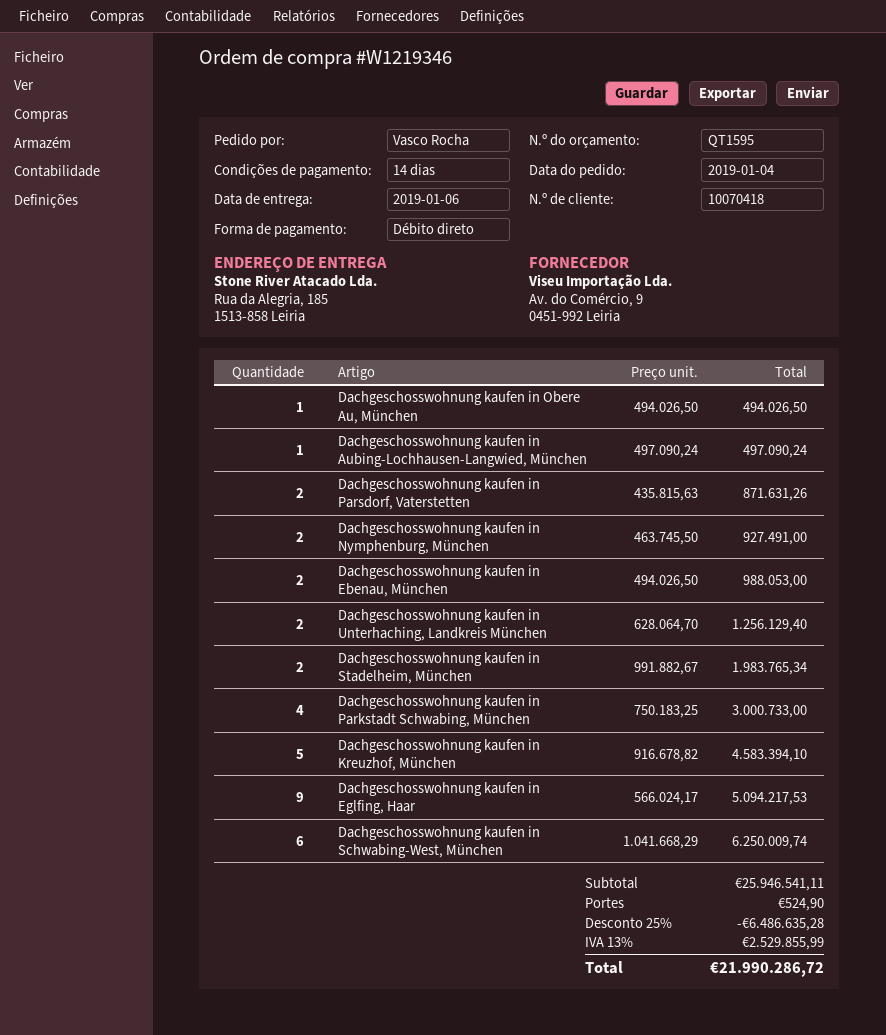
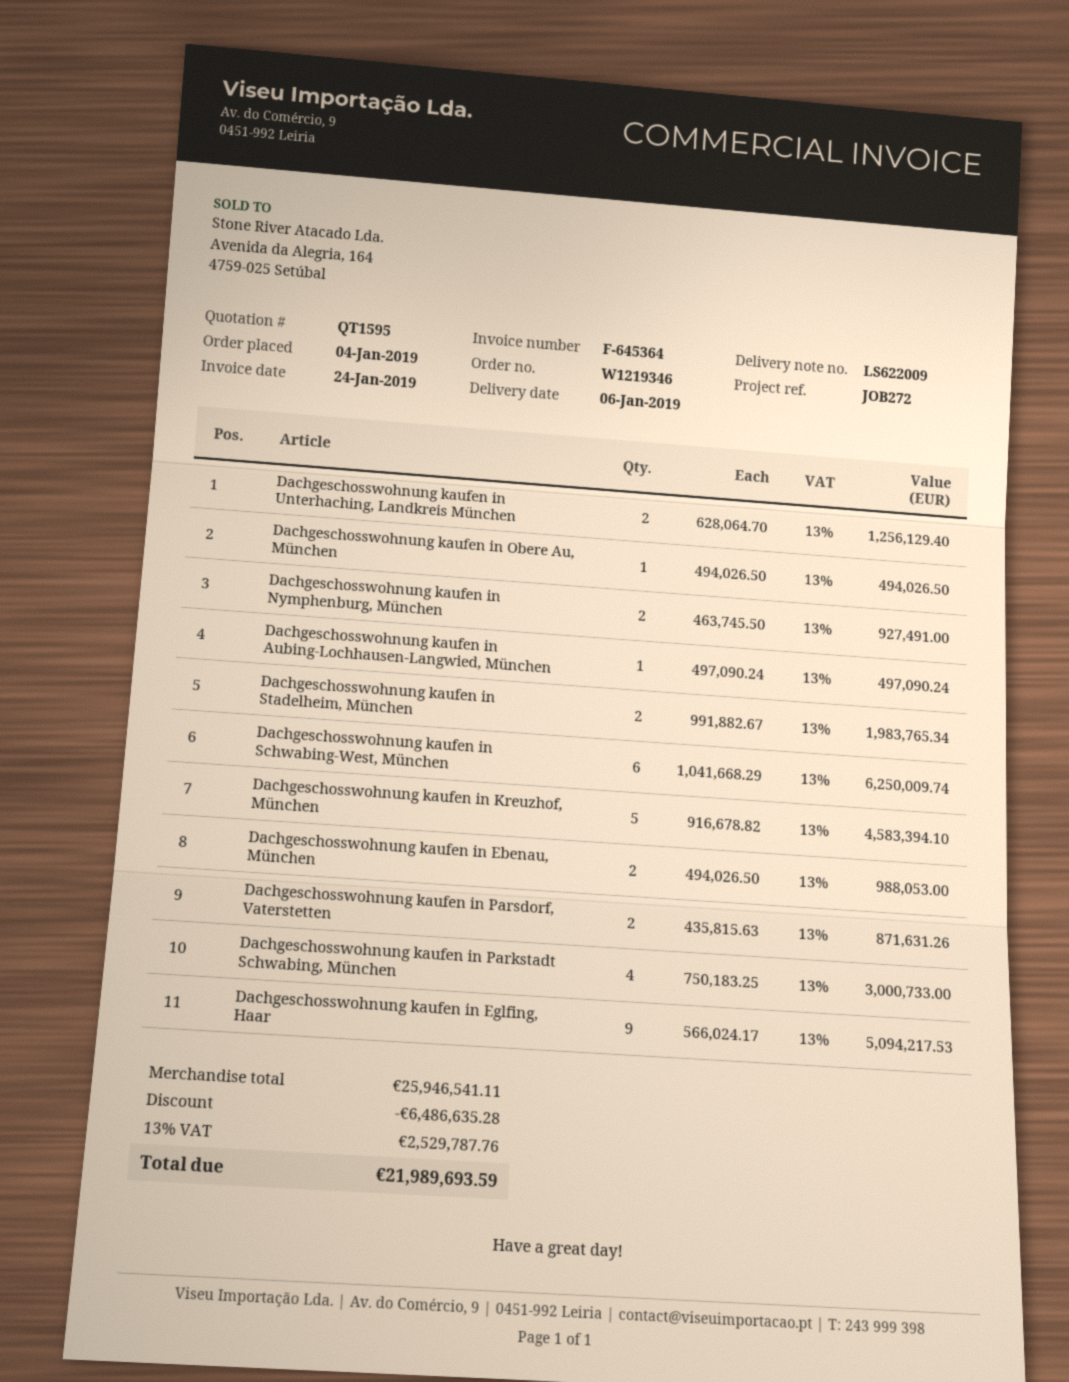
shipping: 524.90 -> none
tax: 13% = 2529855.99 -> 13% = 2529787.76
total: 21990286.72 -> 21989693.59

